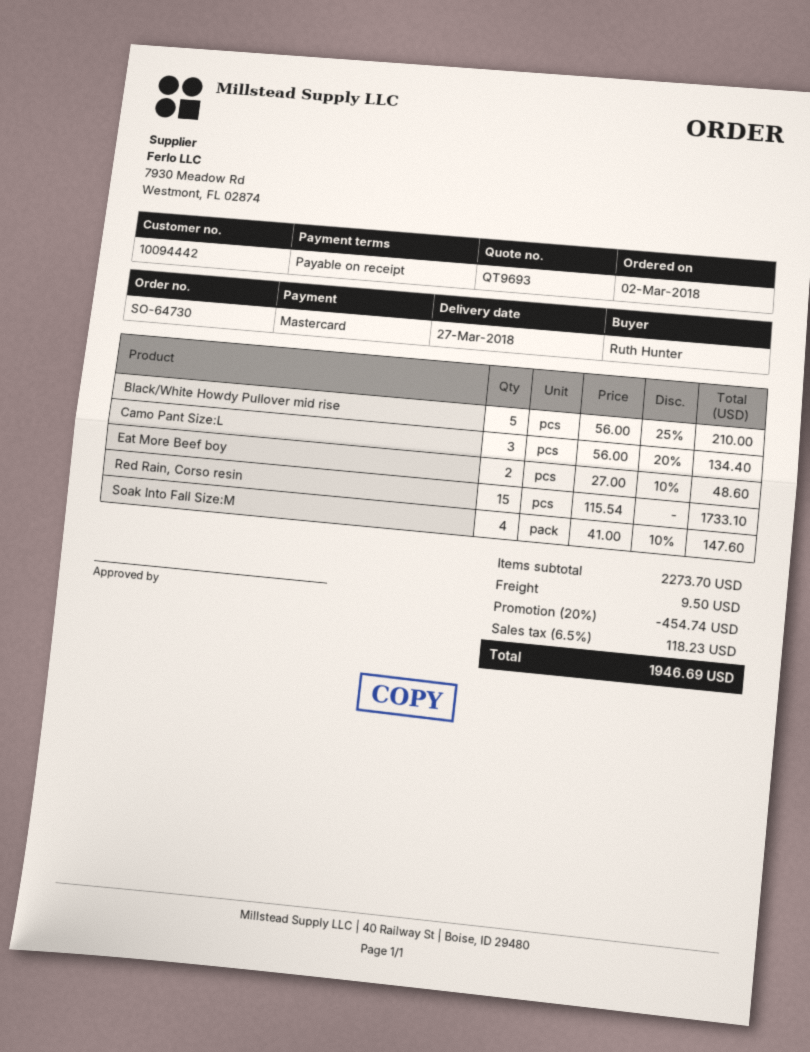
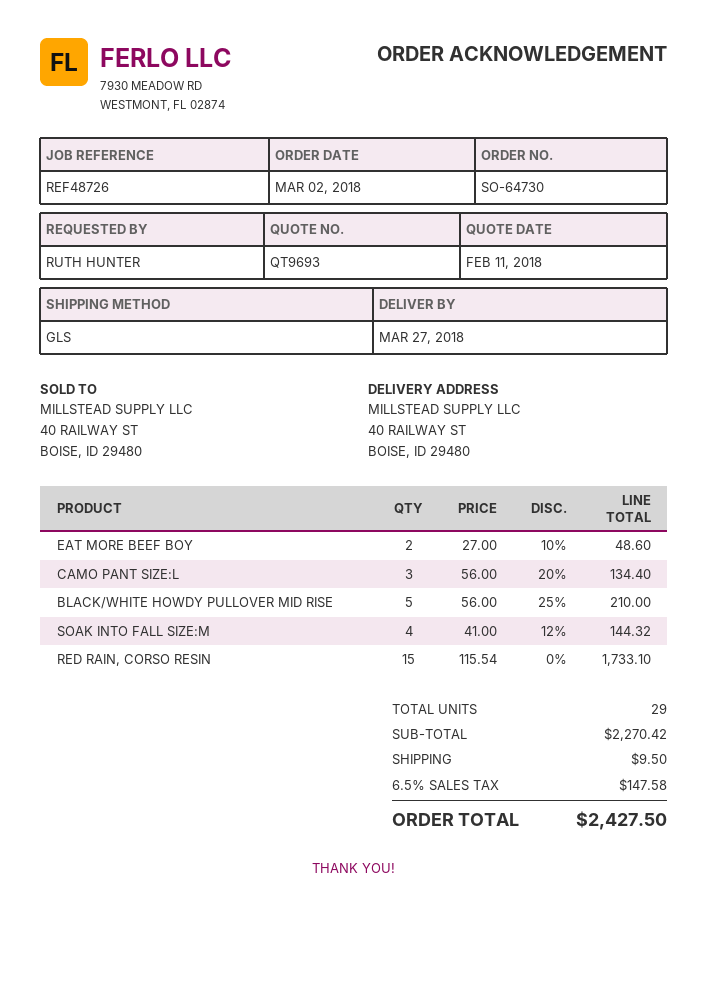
Soak Into Fall Size:M: 4 x 41.00 - 10% = 147.60 -> 4 x 41.00 - 12% = 144.32
subtotal: 2273.70 -> 2270.42
discount: 20% = 454.74 -> none
tax: 6.5% = 118.23 -> 6.5% = 147.58
total: 1946.69 -> 2427.50

